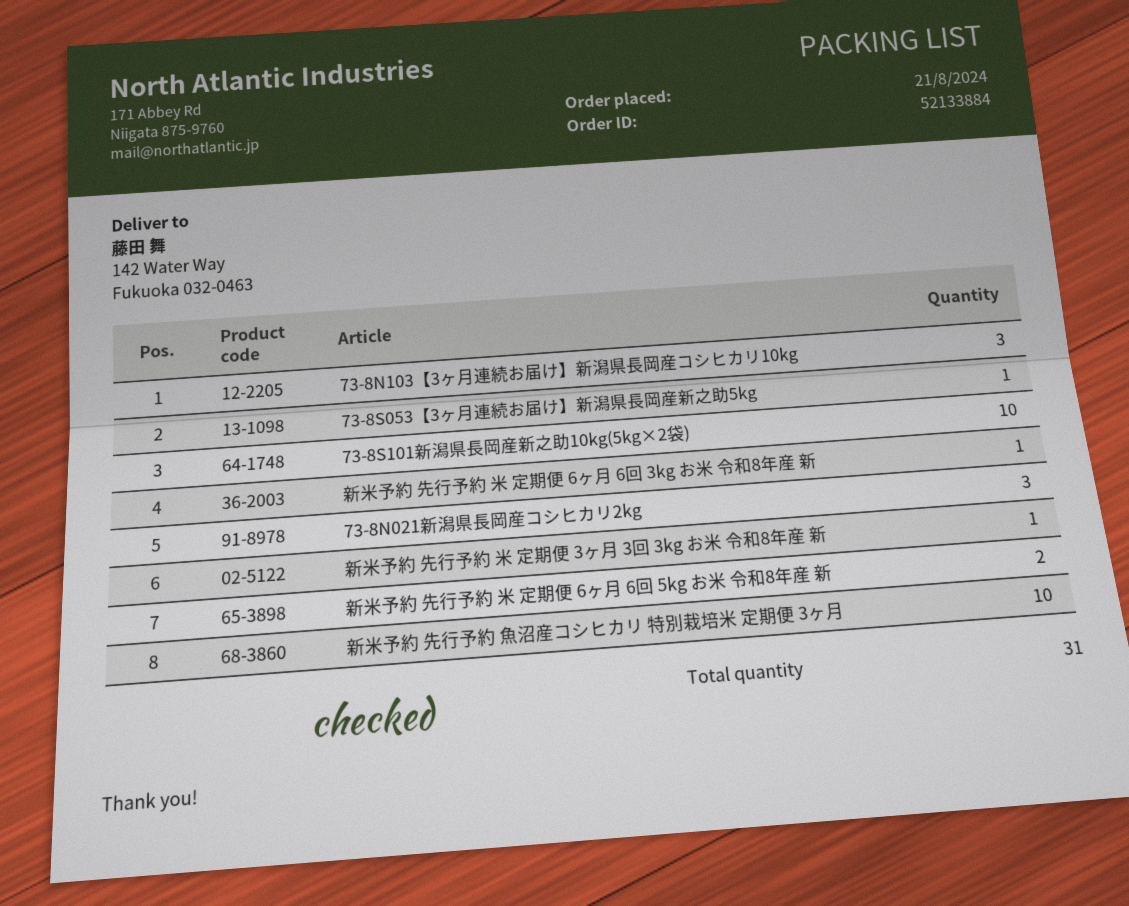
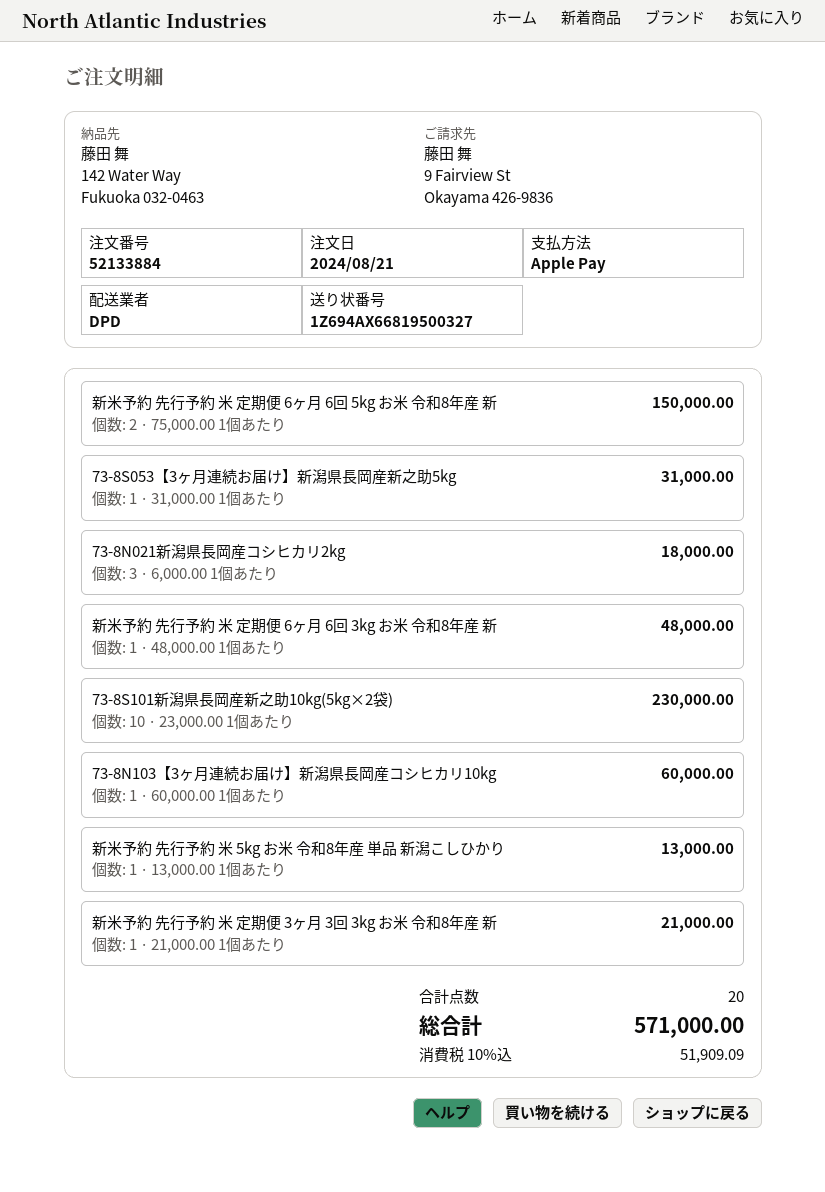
73-8N103【3ヶ月連続お届け】新潟県長岡産コシヒカリ10kg: 3 -> 1
新米予約 先行予約 魚沼産コシヒカリ 特別栽培米 定期便 3ヶ月: 10 -> none
新米予約 先行予約 米 5kg お米 令和8年産 単品 新潟こしひかり: none -> 1
total quantity: 31 -> 20

